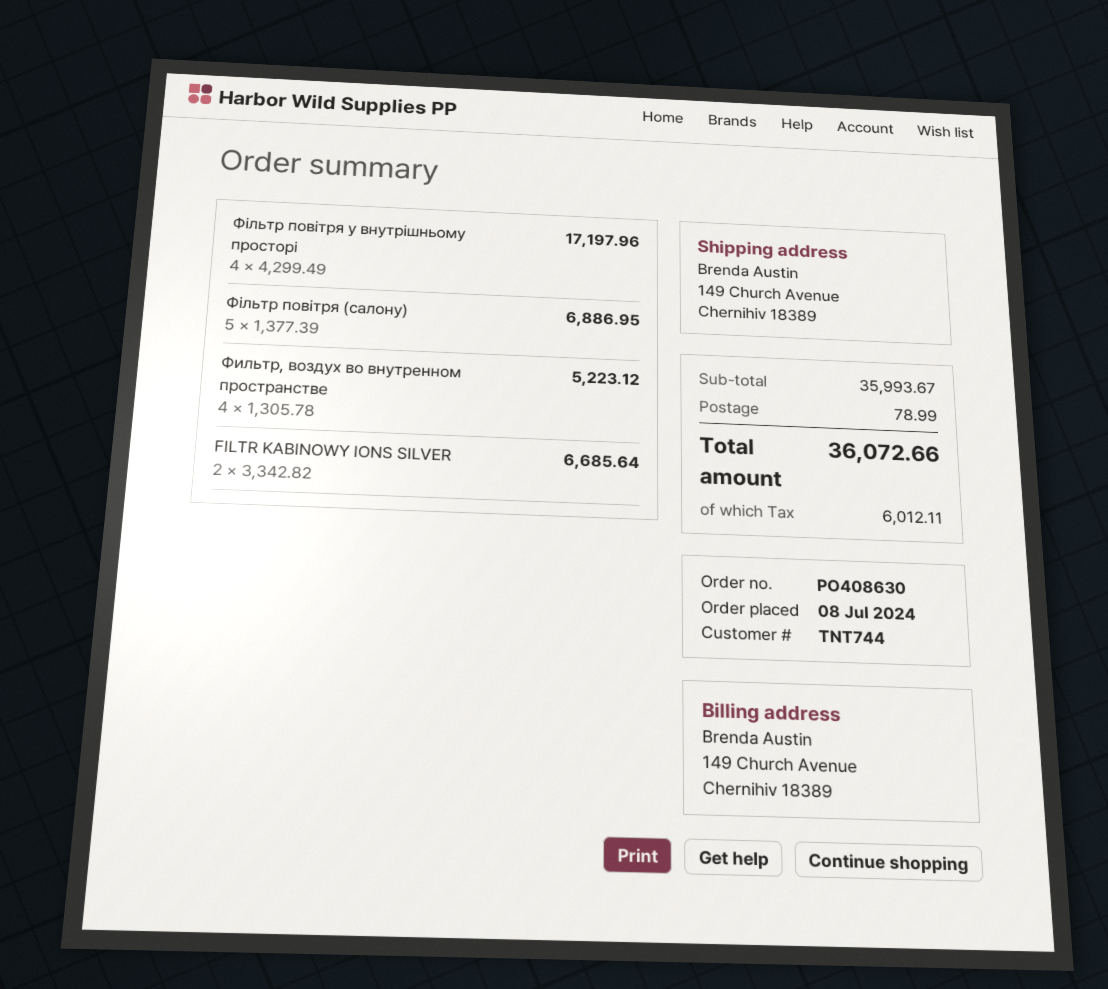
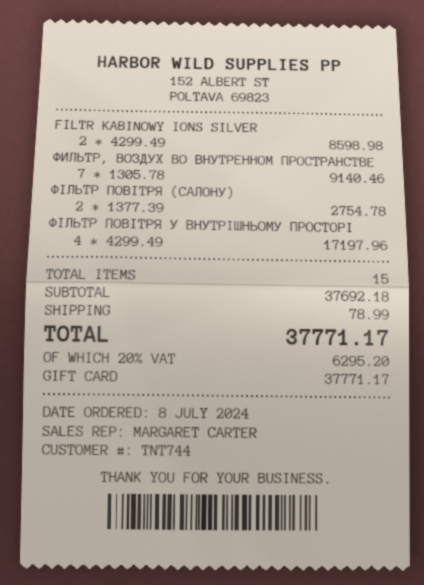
Фільтр повітря (салону): 5 x 1377.39 = 6886.95 -> 2 x 1377.39 = 2754.78
Фильтр, воздух во внутренном пространстве: 4 x 1305.78 = 5223.12 -> 7 x 1305.78 = 9140.46
FILTR KABINOWY IONS SILVER: 2 x 3342.82 = 6685.64 -> 2 x 4299.49 = 8598.98
subtotal: 35993.67 -> 37692.18
tax: 6012.11 -> 6295.20
total: 36072.66 -> 37771.17

